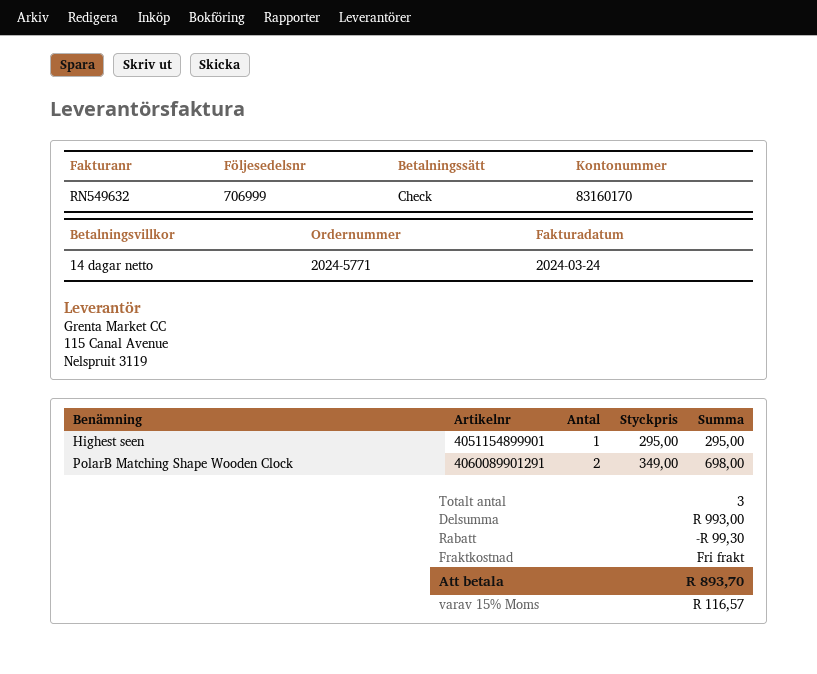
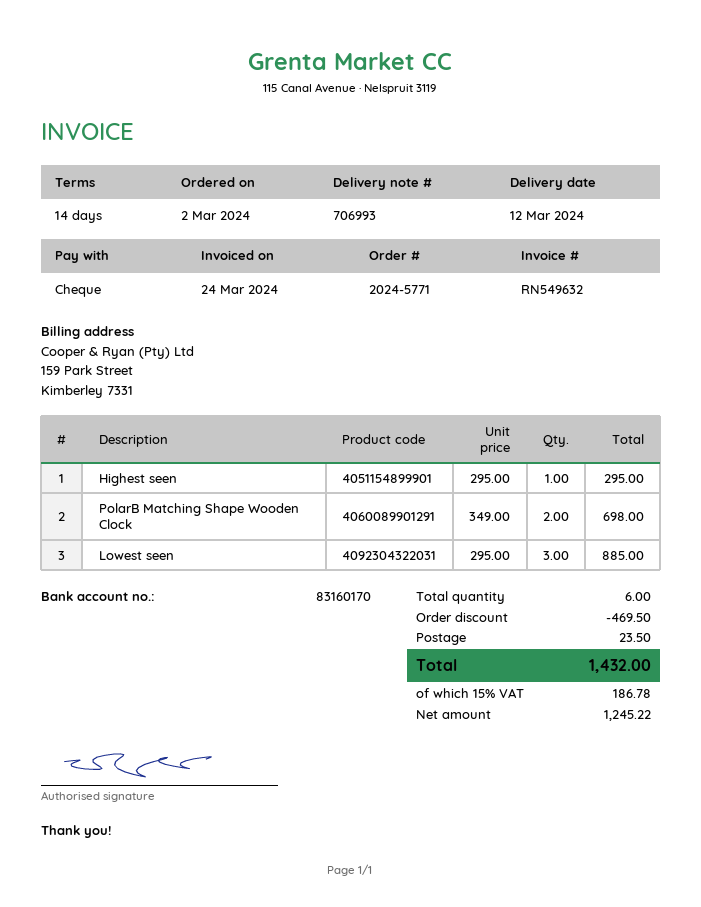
delivery note number: 706999 -> 706993
Lowest seen: none -> 3 x 295.00 = 885.00
total quantity: 3 -> 6
discount: 99.30 -> 469.50
shipping: 0.00 -> 23.50
tax: 15% = 116.57 -> 15% = 186.78
total: 893.70 -> 1432.00

